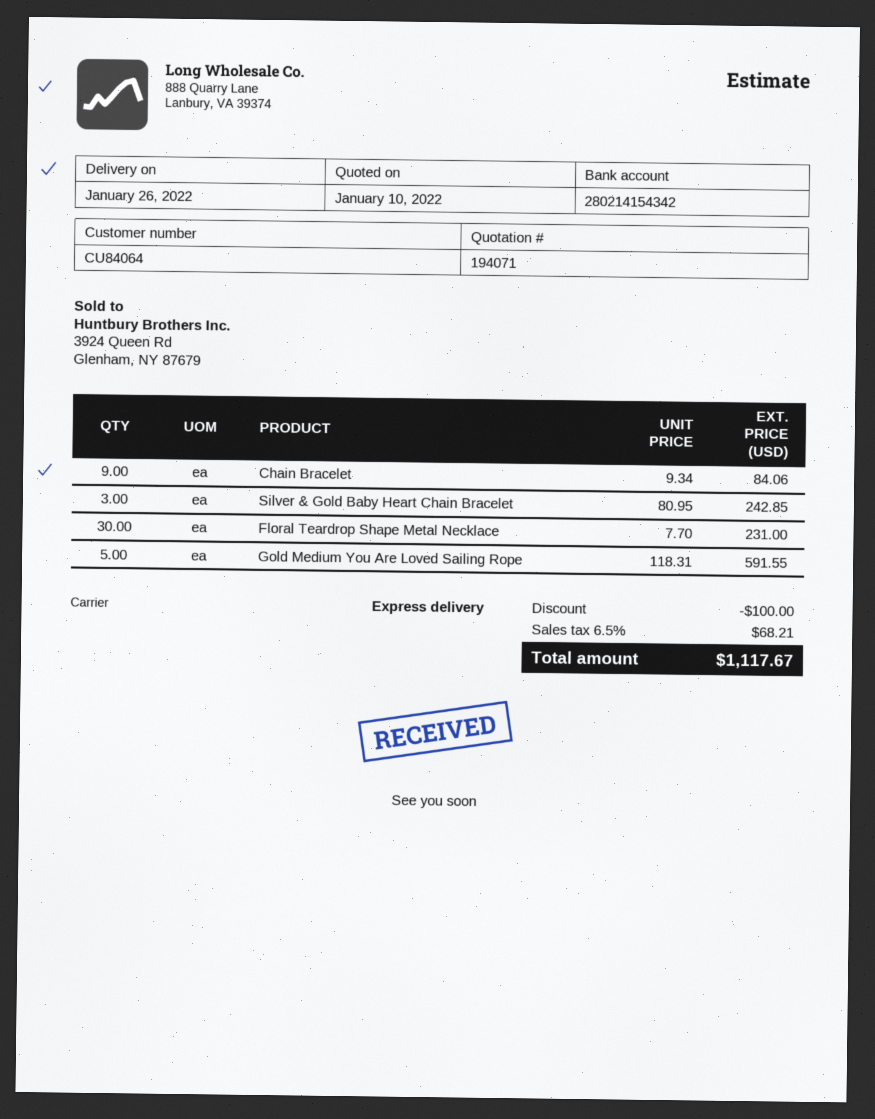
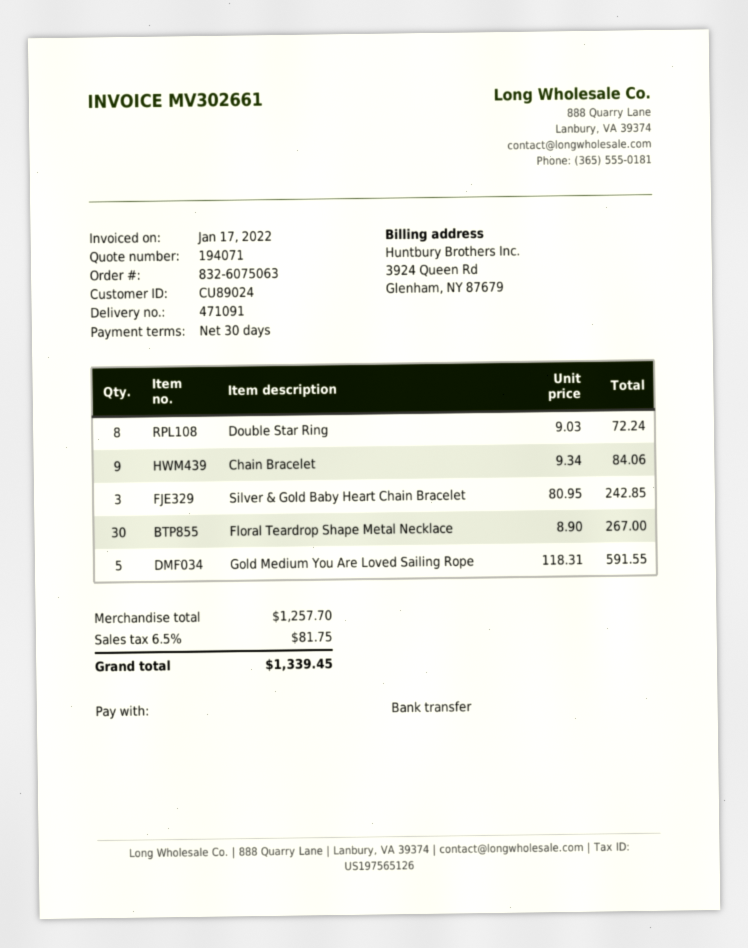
customer number: CU84064 -> CU89024
Floral Teardrop Shape Metal Necklace: 30 x 7.70 = 231.00 -> 30 x 8.90 = 267.00
Double Star Ring: none -> 8 x 9.03 = 72.24
discount: 100.00 -> none
tax: 6.5% = 68.21 -> 6.5% = 81.75
total: 1117.67 -> 1339.45

